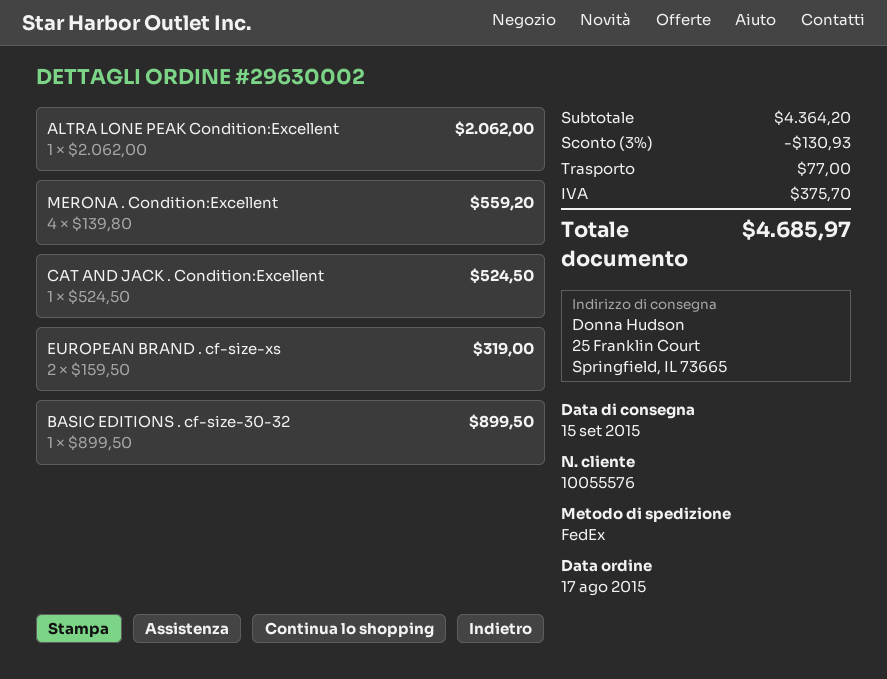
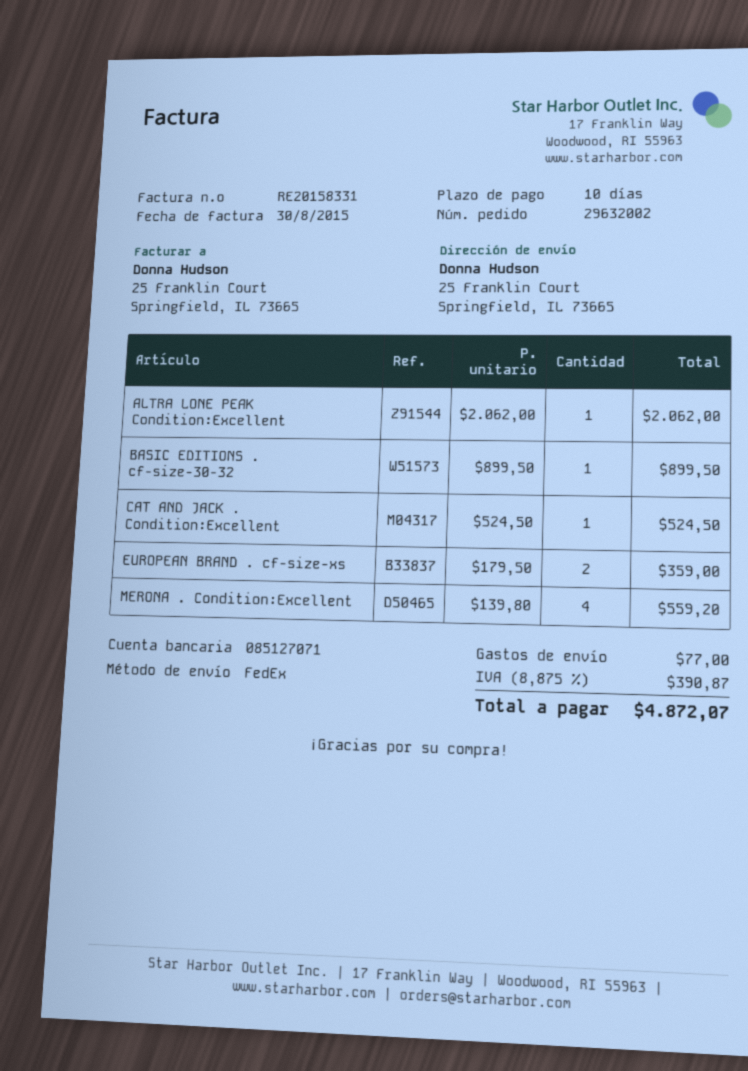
order number: 29630002 -> 29632002
EUROPEAN BRAND . cf-size-xs: 2 x 159.50 = 319.00 -> 2 x 179.50 = 359.00
discount: 3% = 130.93 -> none
tax: 375.70 -> 390.87
total: 4685.97 -> 4872.07

